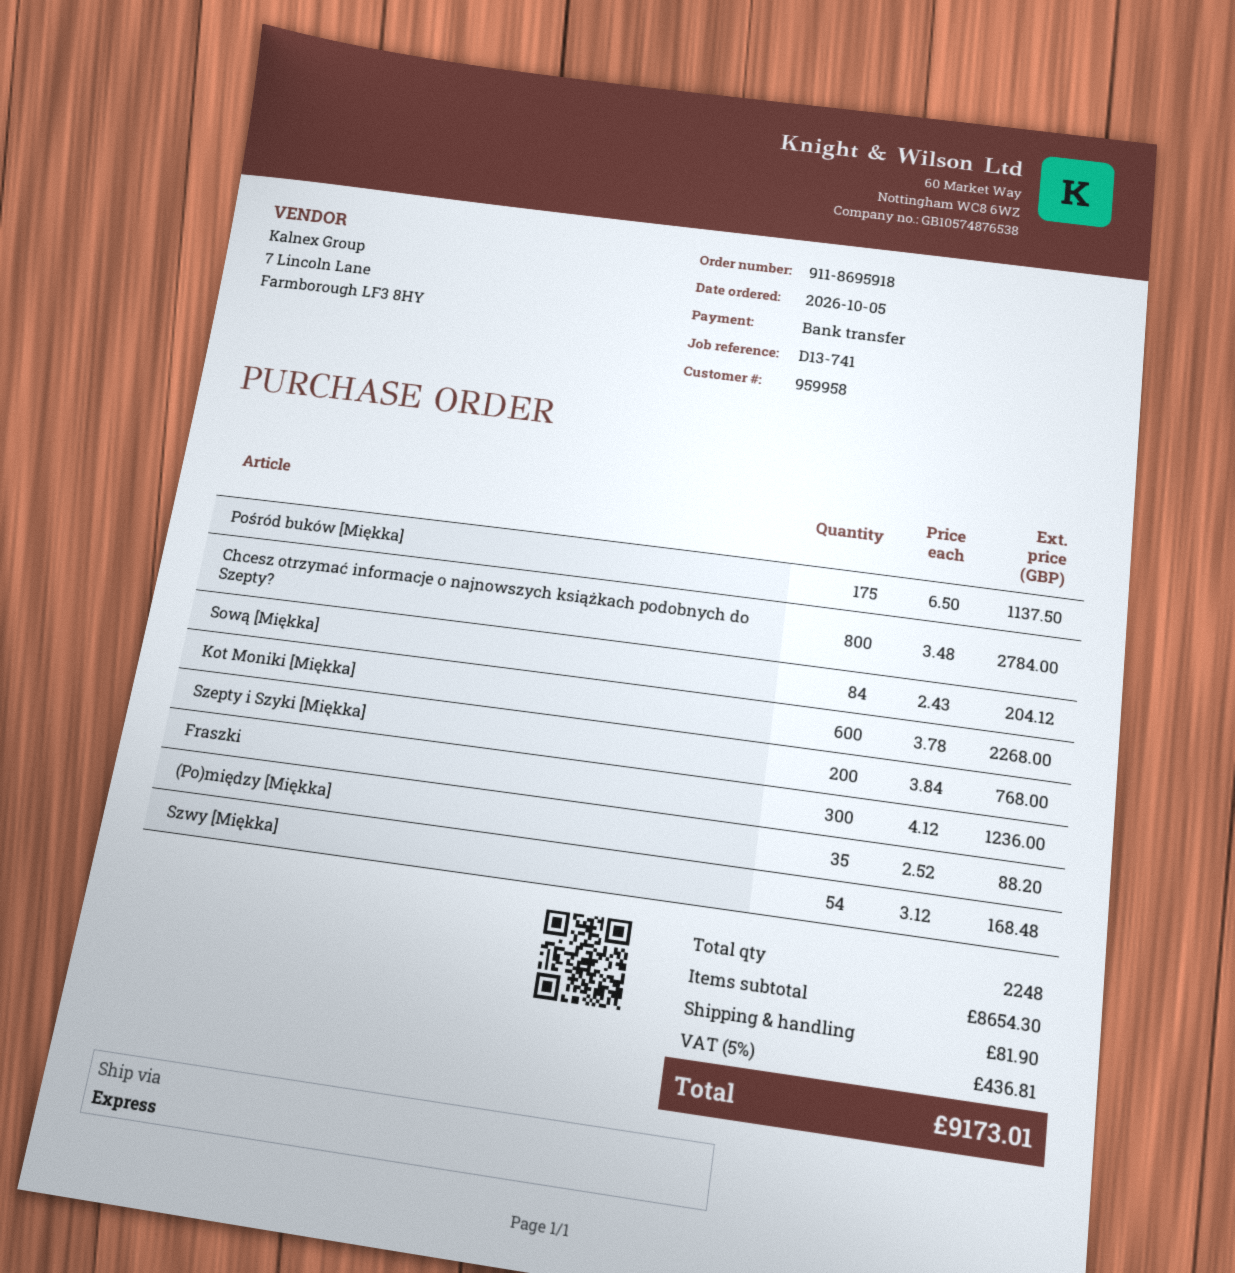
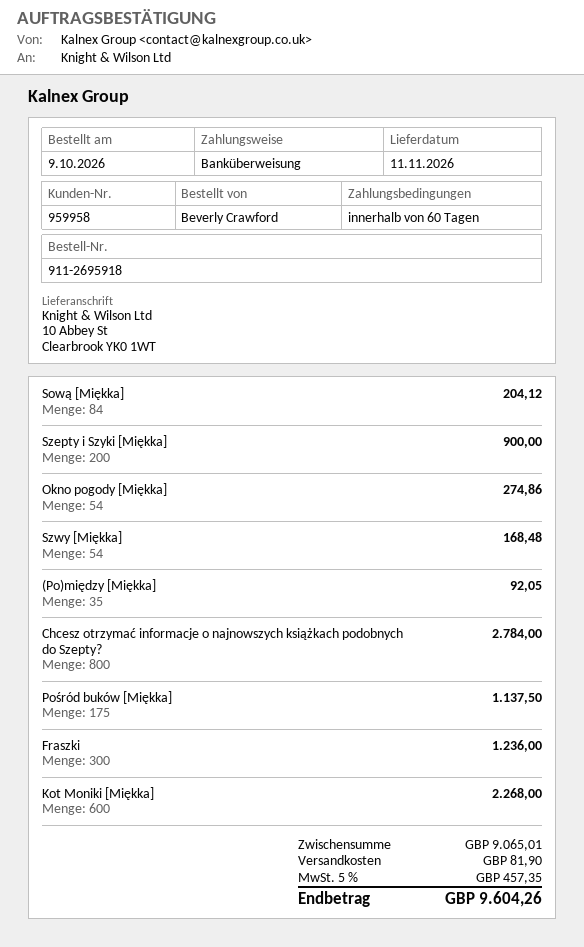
order number: 911-8695918 -> 911-2695918
order date: 2026-10-05 -> 2026-10-09
Szepty i Szyki [Miękka]: 200 for 768.00 -> 200 for 900.00
(Po)między [Miękka]: 35 for 88.20 -> 35 for 92.05
Okno pogody [Miękka]: none -> 54 for 274.86
subtotal: 8654.30 -> 9065.01
tax: 5% = 436.81 -> 5% = 457.35
total: 9173.01 -> 9604.26

